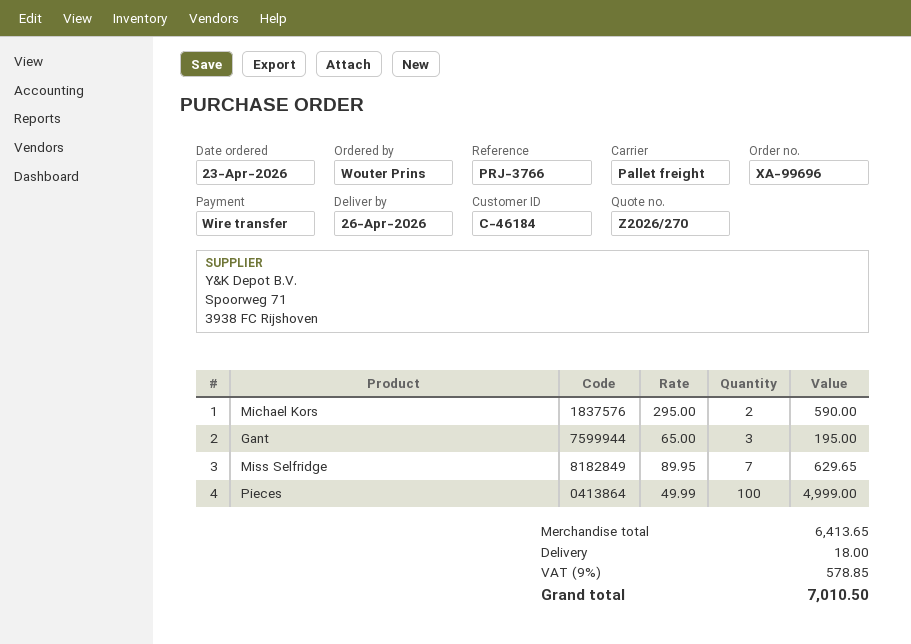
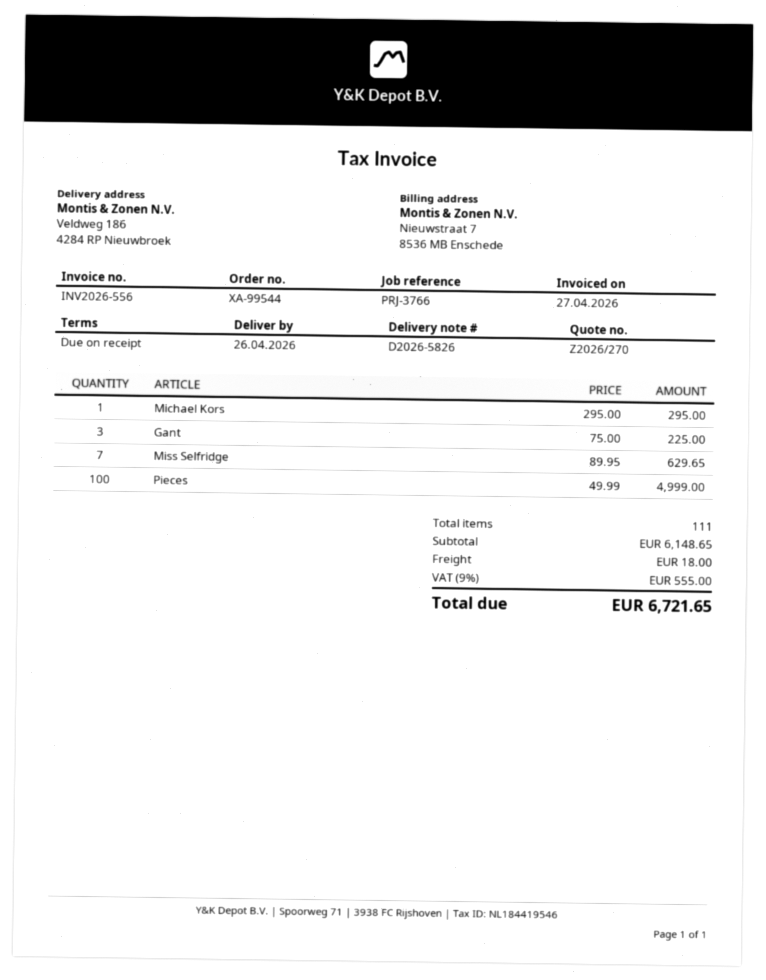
order number: XA-99696 -> XA-99544
Michael Kors: 2 x 295.00 = 590.00 -> 1 x 295.00 = 295.00
Gant: 3 x 65.00 = 195.00 -> 3 x 75.00 = 225.00
subtotal: 6413.65 -> 6148.65
tax: 9% = 578.85 -> 9% = 555.00
total: 7010.50 -> 6721.65

